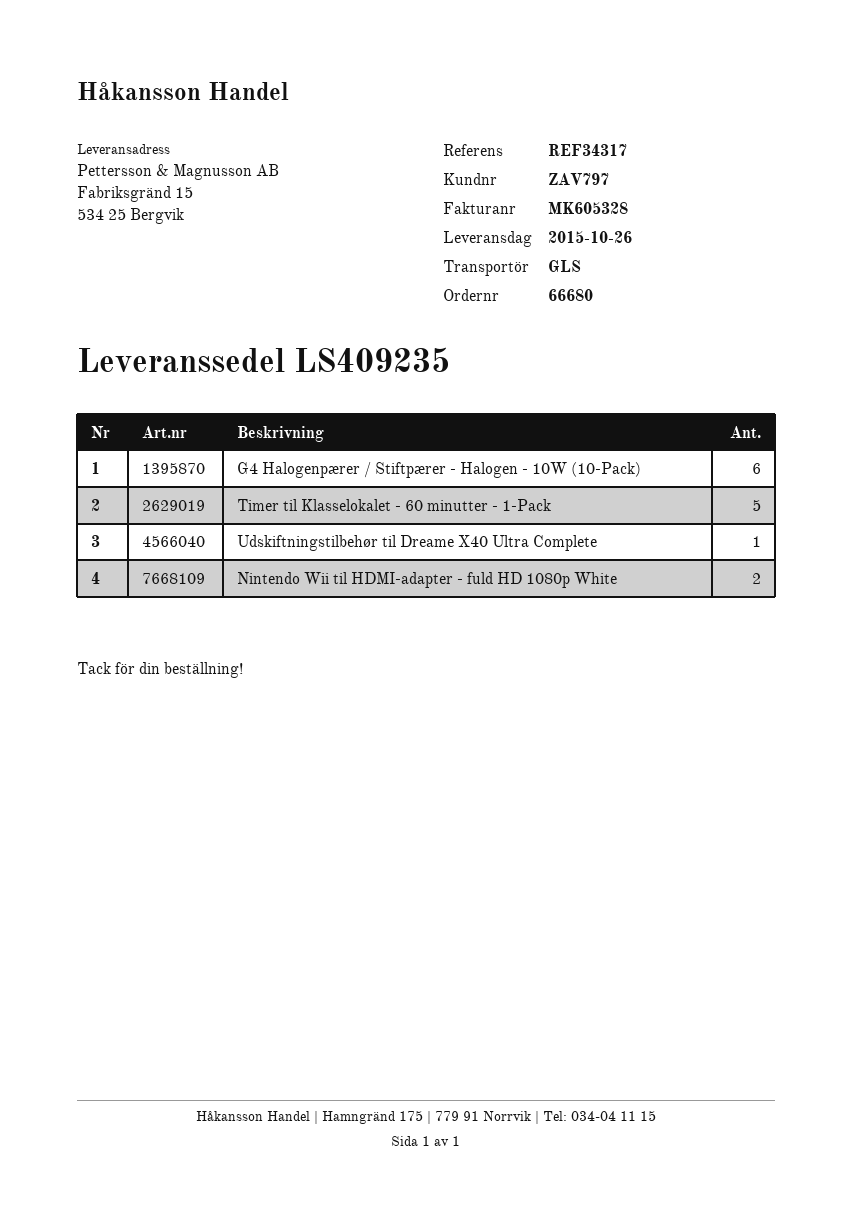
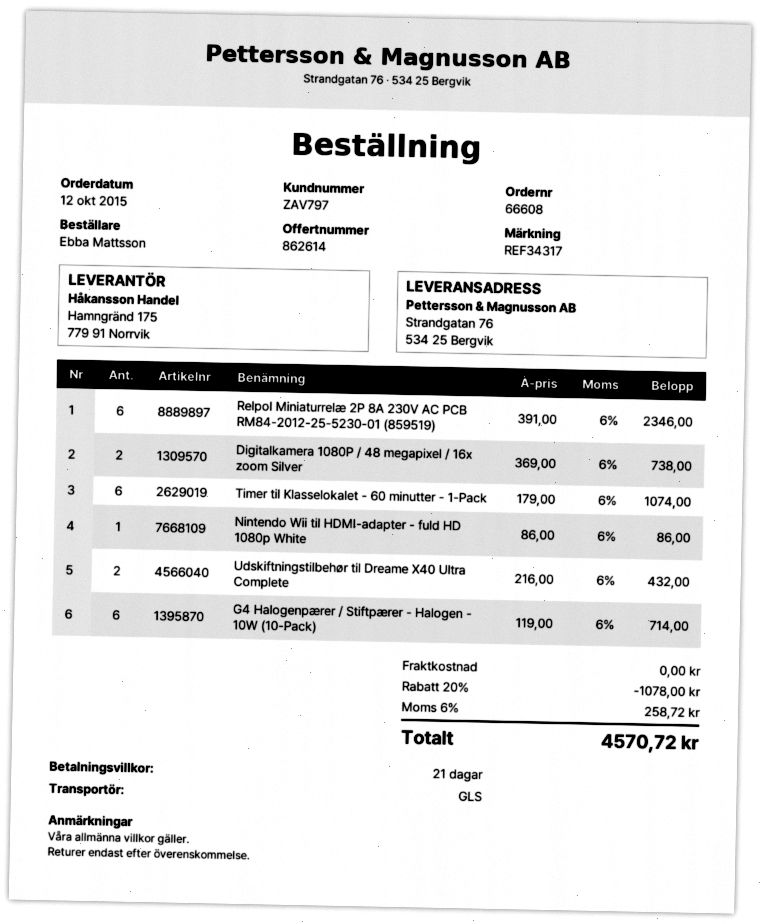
order number: 66680 -> 66608
ship to: Fabriksgränd 15, 534 25 Bergvik -> Strandgatan 76, 534 25 Bergvik
Timer til Klasselokalet - 60 minutter - 1-Pack: 5 -> 6
Udskiftningstilbehør til Dreame X40 Ultra Complete: 1 -> 2
Nintendo Wii til HDMI-adapter - fuld HD 1080p White: 2 -> 1
Relpol Miniaturrelæ 2P 8A 230V AC PCB RM84-2012-25-5230-01 (859519): none -> 6
Digitalkamera 1080P / 48 megapixel / 16x zoom Silver: none -> 2

